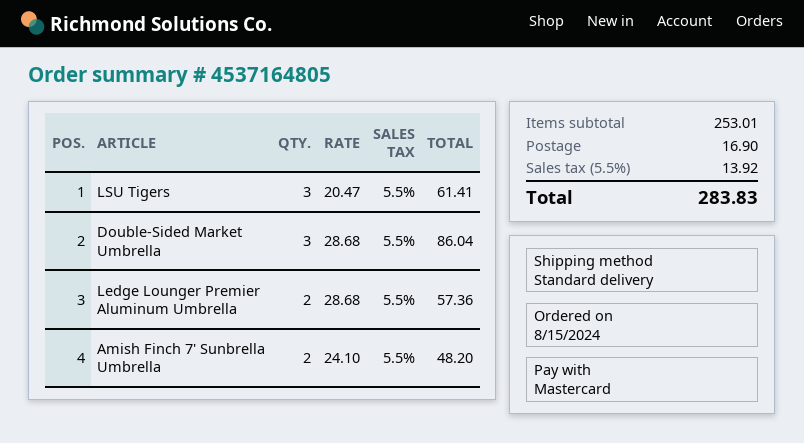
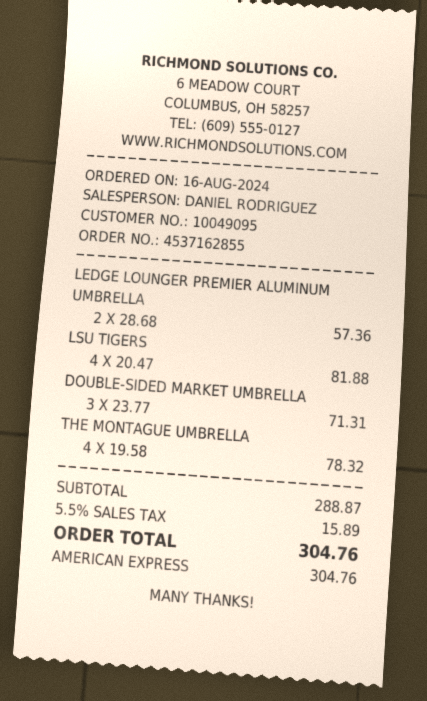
order number: 4537164805 -> 4537162855
order date: 2024-08-15 -> 2024-08-16
payment method: Mastercard -> American Express
LSU Tigers: 3 x 20.47 = 61.41 -> 4 x 20.47 = 81.88
Double-Sided Market Umbrella: 3 x 28.68 = 86.04 -> 3 x 23.77 = 71.31
Amish Finch 7' Sunbrella Umbrella: 2 x 24.10 = 48.20 -> none
THE MONTAGUE UMBRELLA: none -> 4 x 19.58 = 78.32
subtotal: 253.01 -> 288.87
shipping: 16.90 -> none
tax: 5.5% = 13.92 -> 5.5% = 15.89
total: 283.83 -> 304.76

